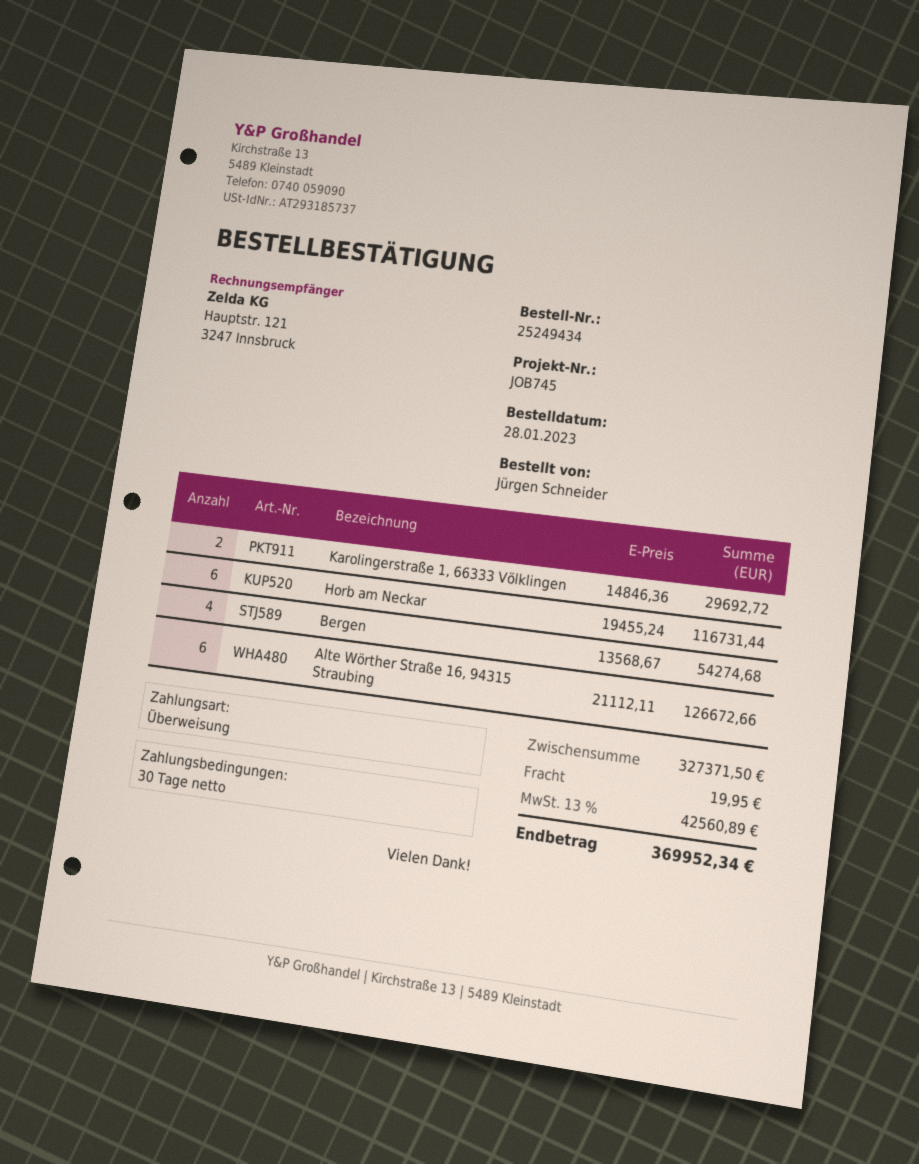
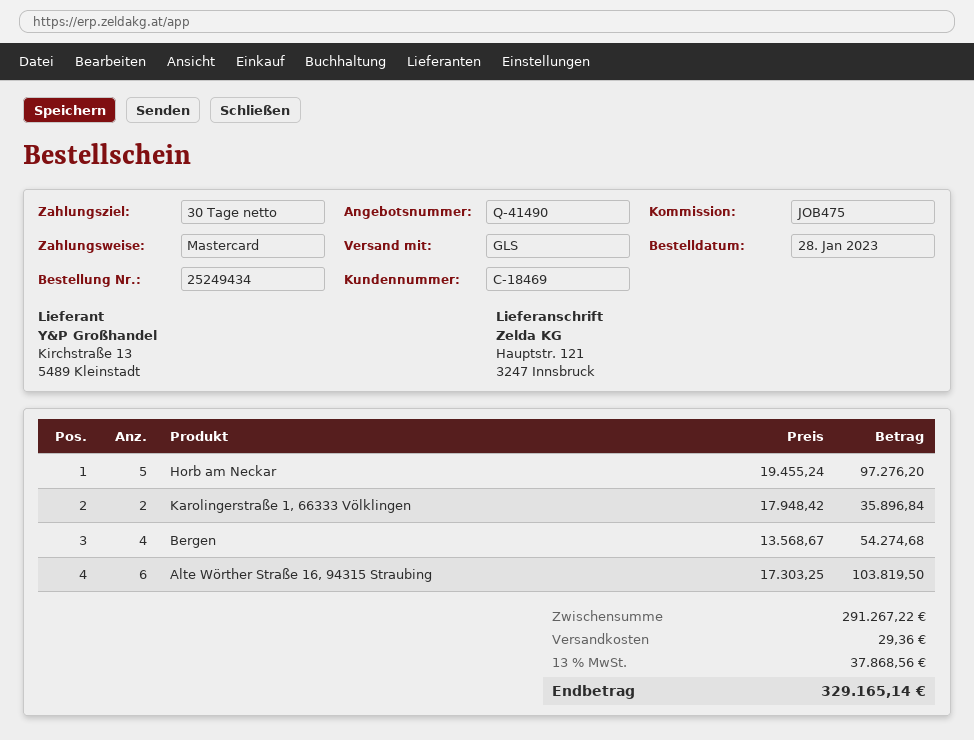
reference: JOB745 -> JOB475
payment method: bank transfer -> Mastercard
Karolingerstraße 1, 66333 Völklingen: 2 x 14846.36 = 29692.72 -> 2 x 17948.42 = 35896.84
Horb am Neckar: 6 x 19455.24 = 116731.44 -> 5 x 19455.24 = 97276.20
Alte Wörther Straße 16, 94315 Straubing: 6 x 21112.11 = 126672.66 -> 6 x 17303.25 = 103819.50
subtotal: 327371.50 -> 291267.22
shipping: 19.95 -> 29.36
tax: 13% = 42560.89 -> 13% = 37868.56
total: 369952.34 -> 329165.14

